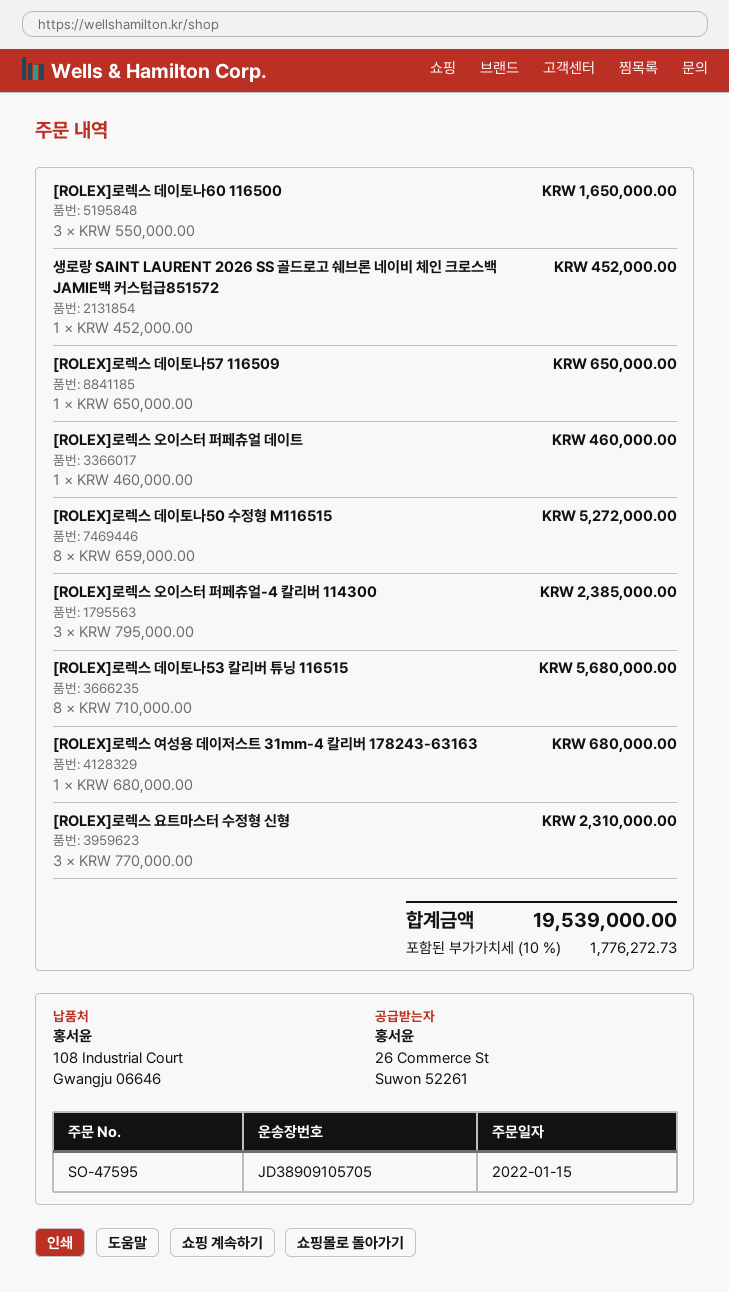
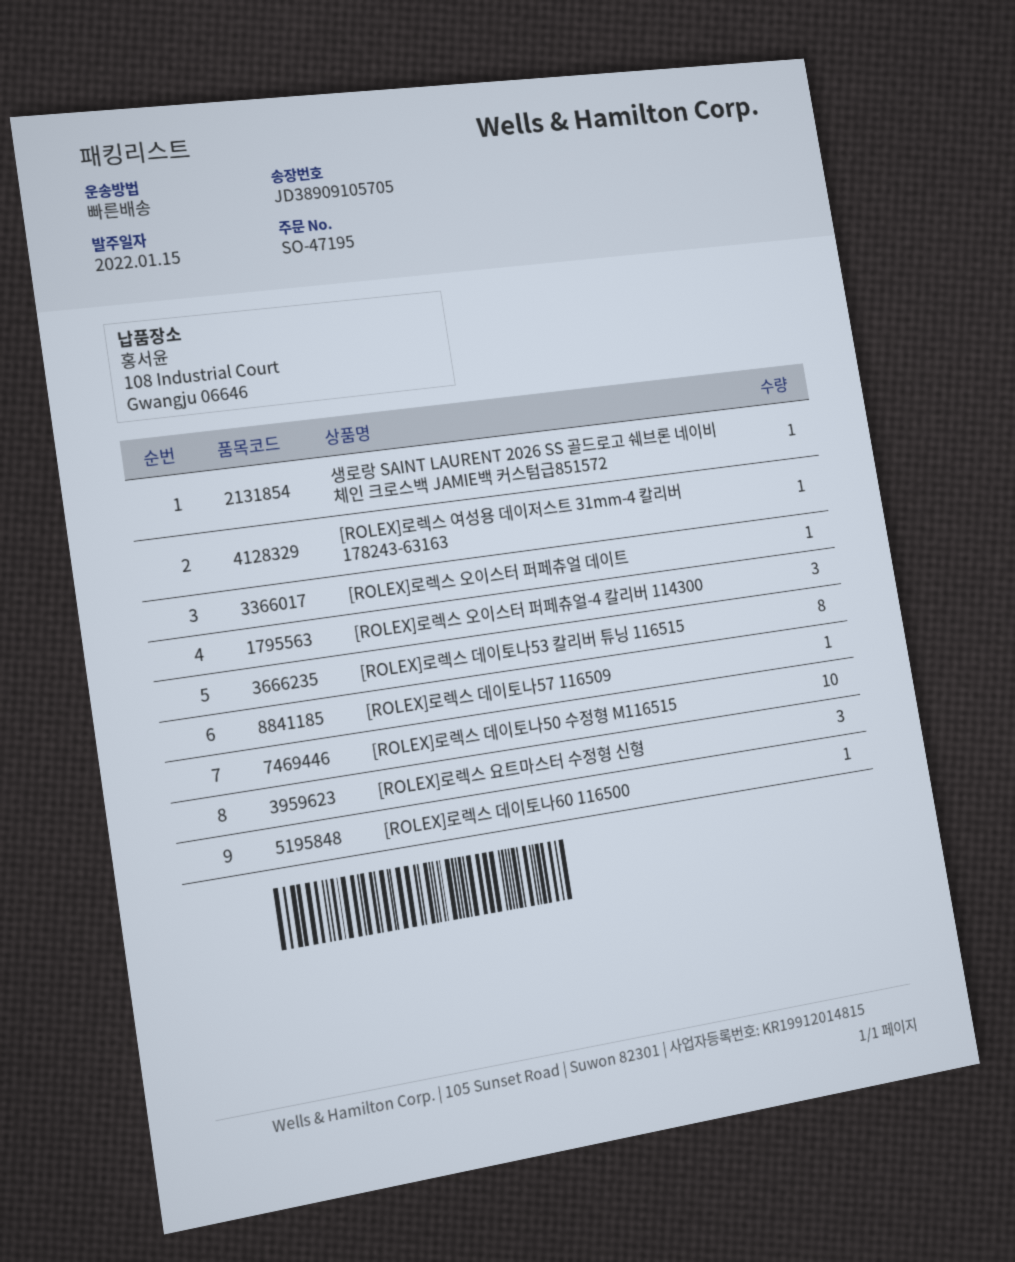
order number: SO-47595 -> SO-47195
[ROLEX]로렉스 데이토나60 116500: 3 -> 1
[ROLEX]로렉스 데이토나50 수정형 M116515: 8 -> 10

